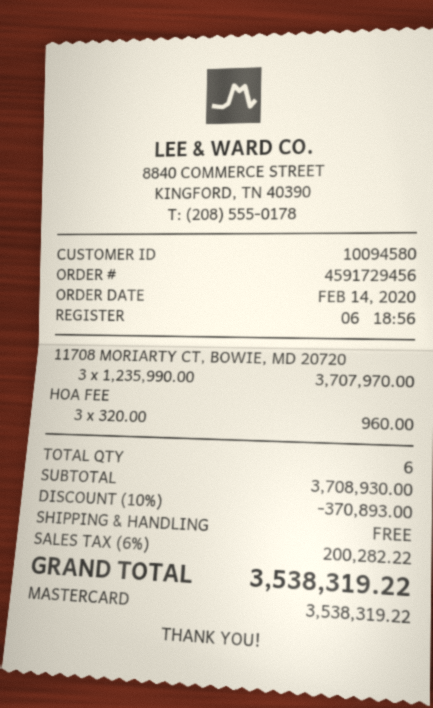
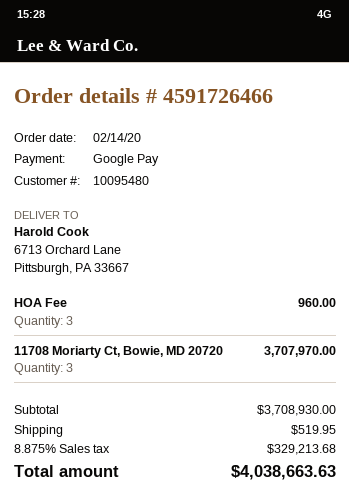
order number: 4591729456 -> 4591726466
customer number: 10094580 -> 10095480
payment method: Mastercard -> Google Pay
discount: 10% = 370893.00 -> none
shipping: 0.00 -> 519.95
tax: 6% = 200282.22 -> 8.875% = 329213.68
total: 3538319.22 -> 4038663.63

